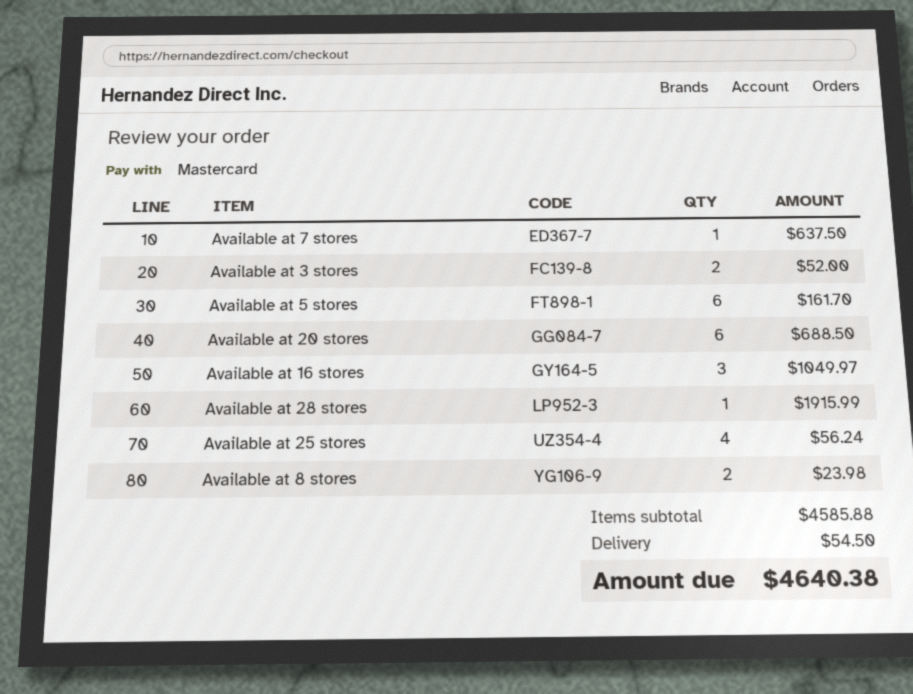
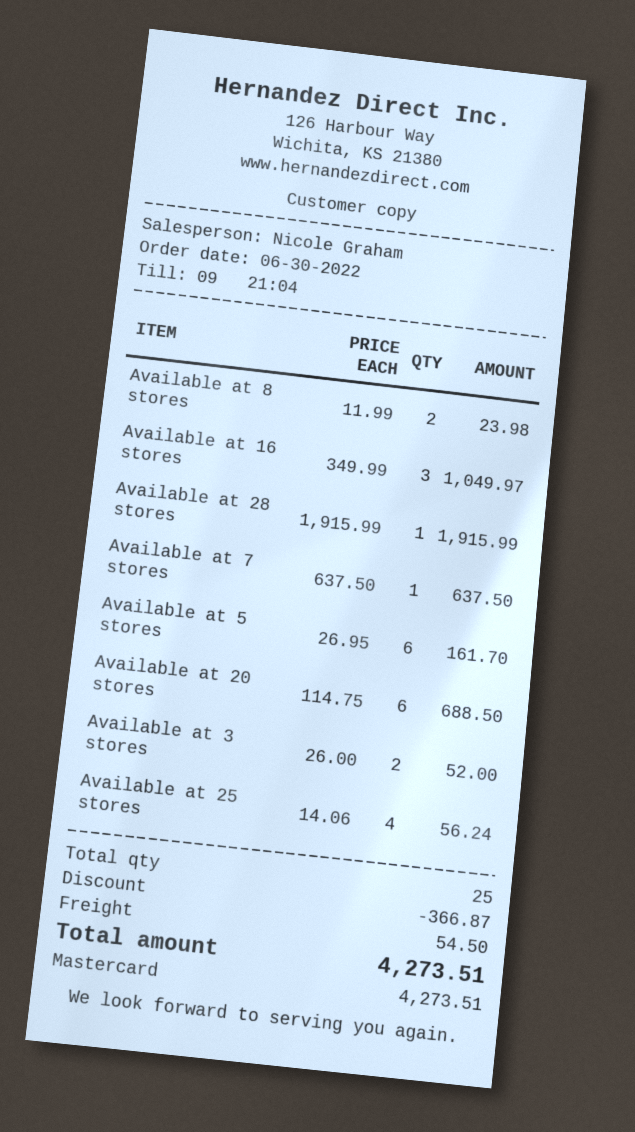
discount: none -> 366.87
total: 4640.38 -> 4273.51

